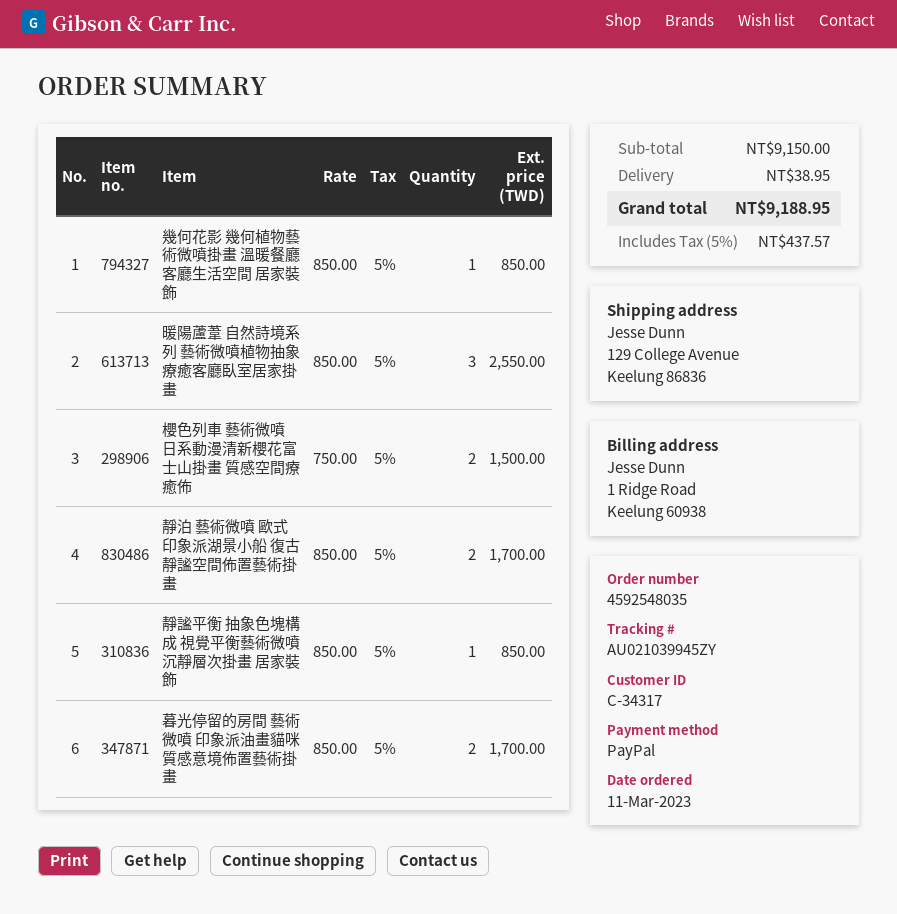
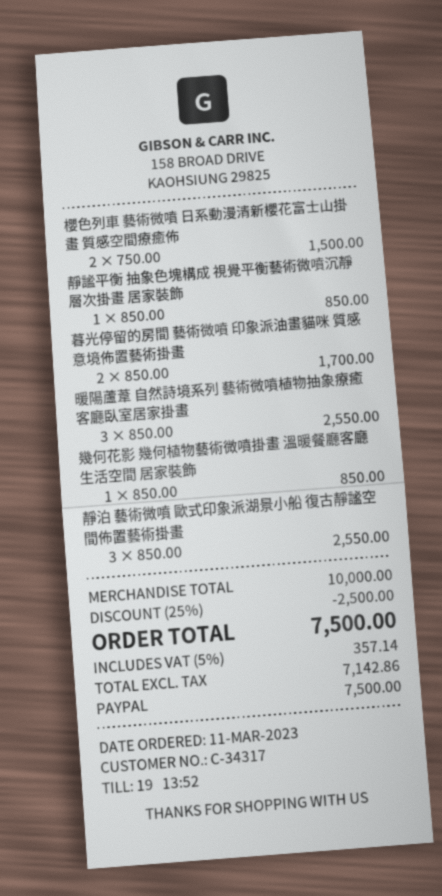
靜泊 藝術微噴 歐式印象派湖景小船 復古靜謐空間佈置藝術掛畫: 2 x 850.00 = 1700.00 -> 3 x 850.00 = 2550.00
subtotal: 9150.00 -> 10000.00
discount: none -> 25% = 2500.00
shipping: 38.95 -> none
tax: 5% = 437.57 -> 5% = 357.14
total: 9188.95 -> 7500.00

